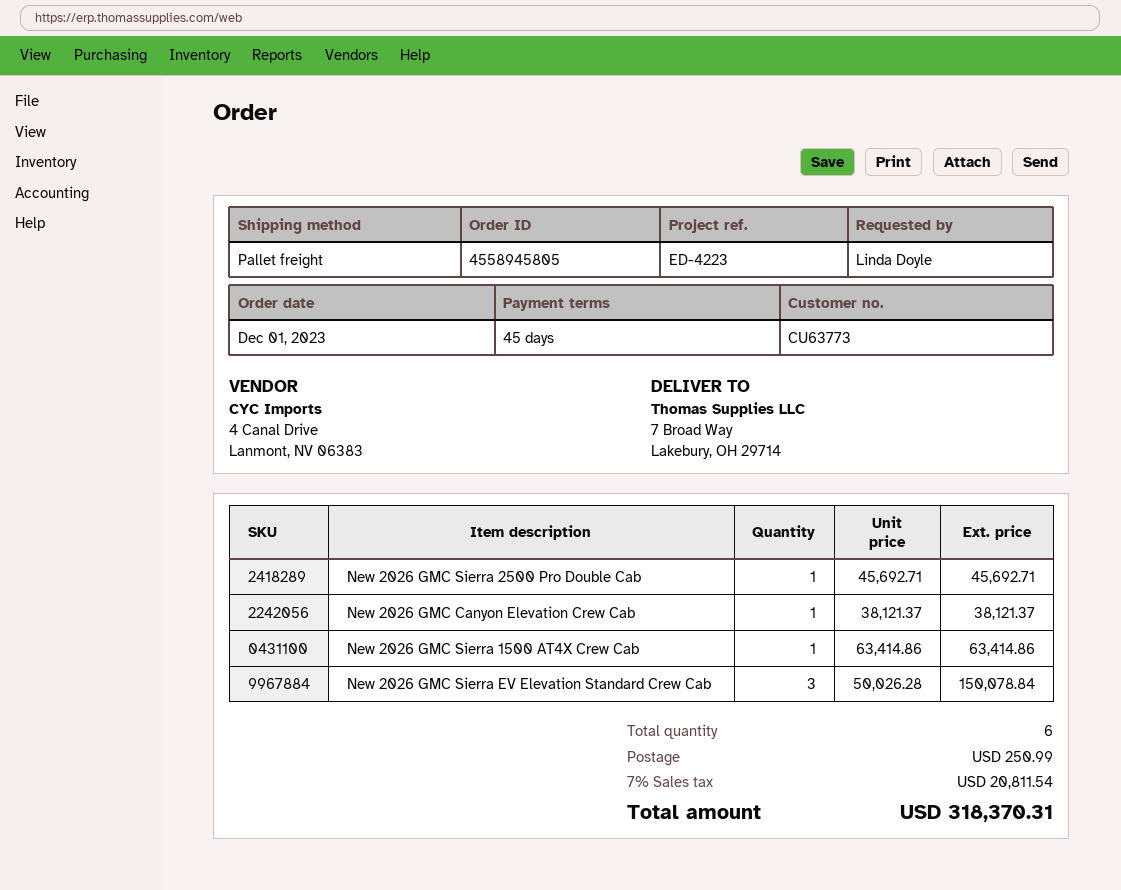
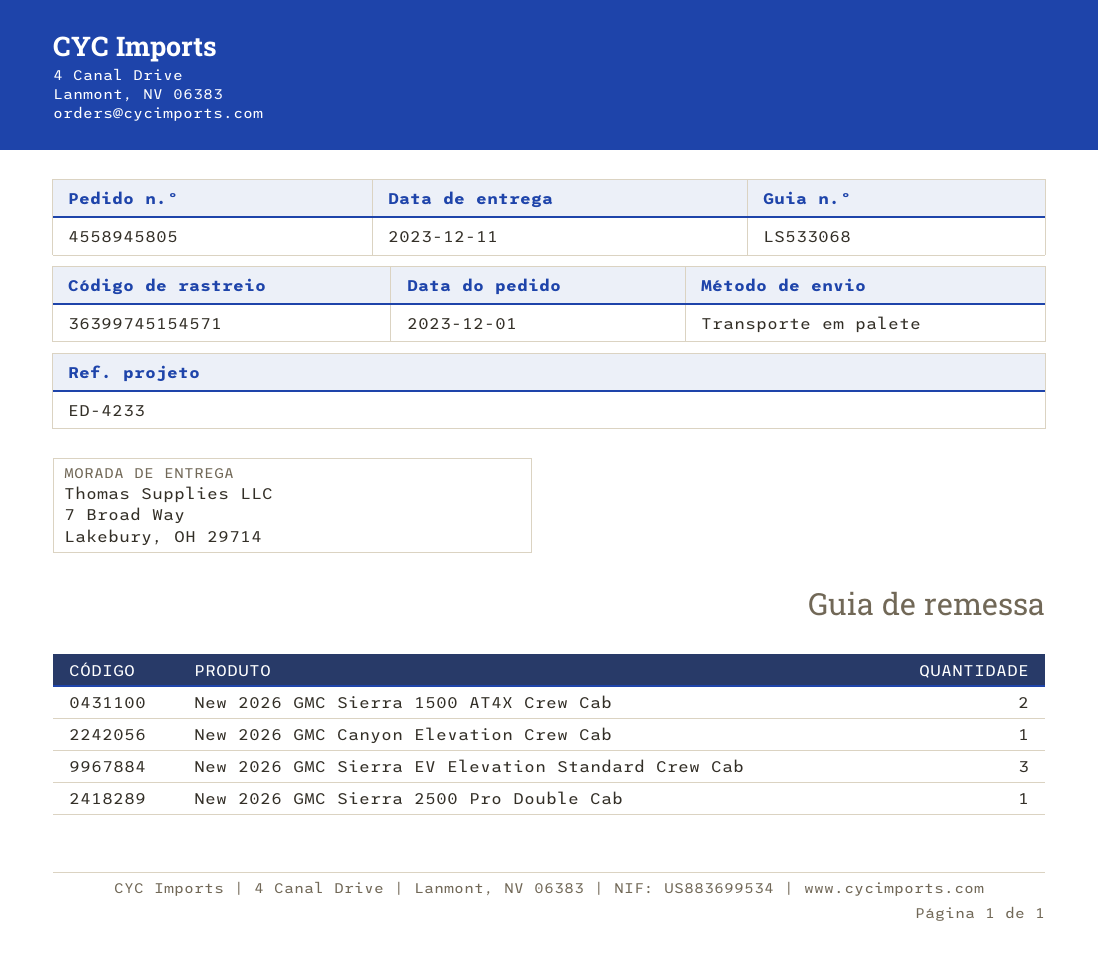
reference: ED-4223 -> ED-4233
New 2026 GMC Sierra 1500 AT4X Crew Cab: 1 -> 2

